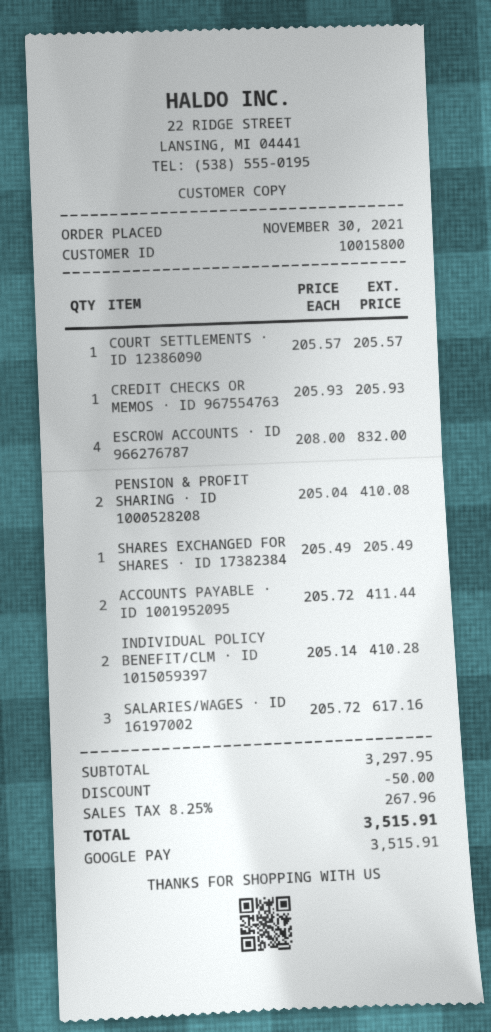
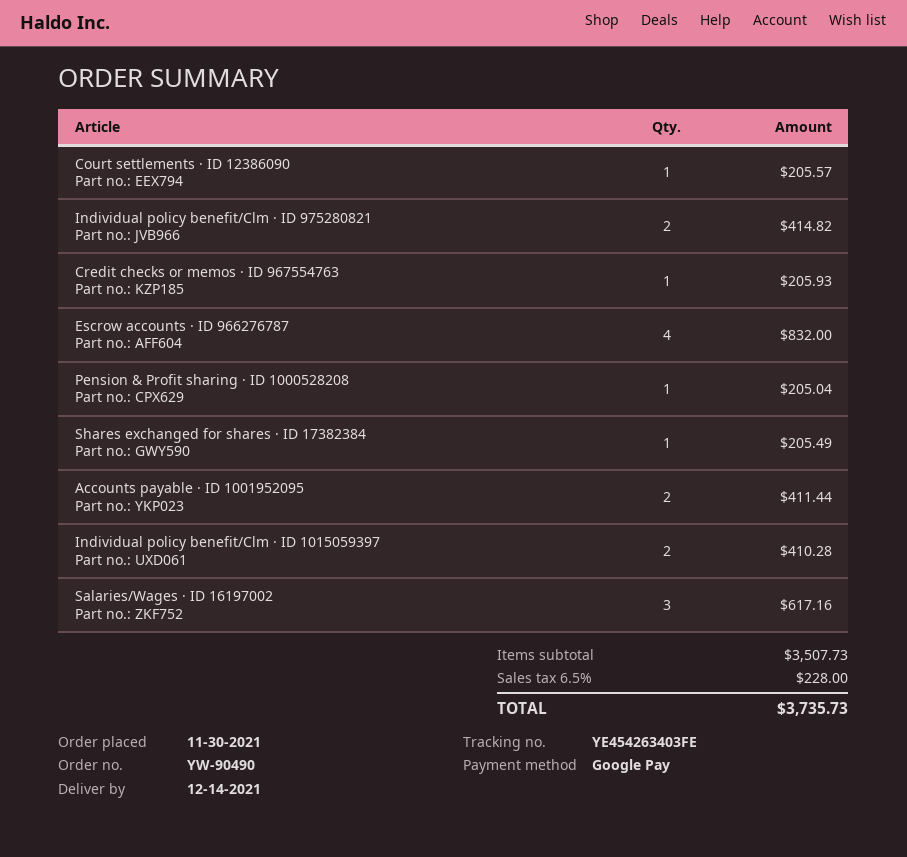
PENSION & PROFIT SHARING · ID 1000528208: 2 for 410.08 -> 1 for 205.04
Individual policy benefit/Clm · ID 975280821: none -> 2 for 414.82
subtotal: 3297.95 -> 3507.73
discount: 50.00 -> none
tax: 8.25% = 267.96 -> 6.5% = 228.00
total: 3515.91 -> 3735.73

